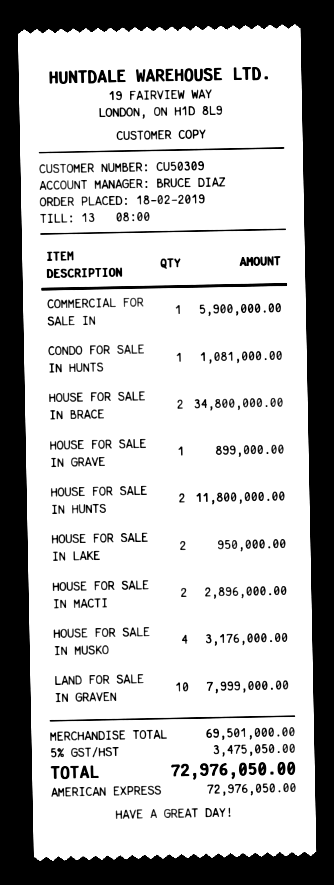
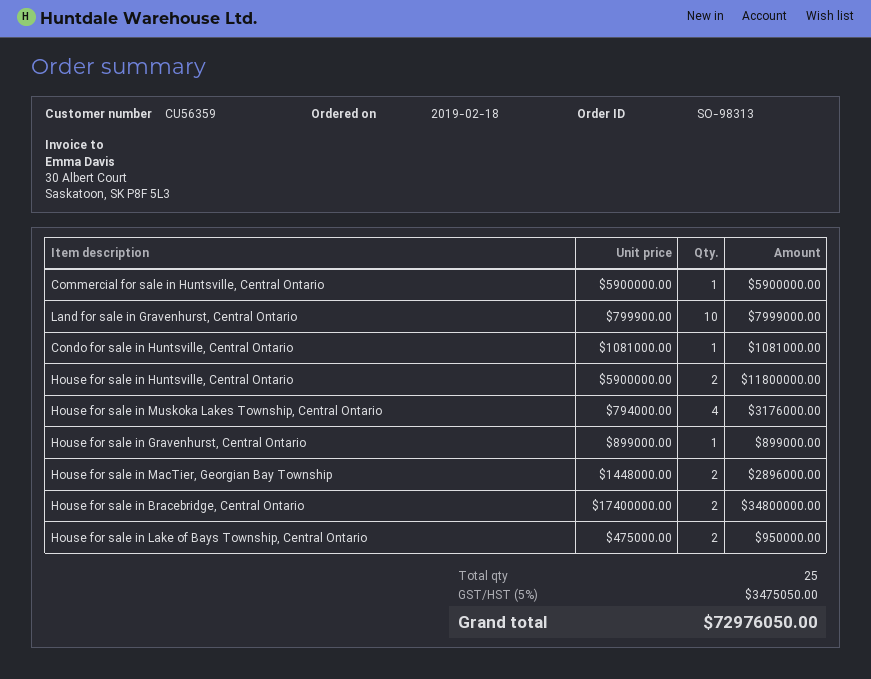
customer number: CU50309 -> CU56359

